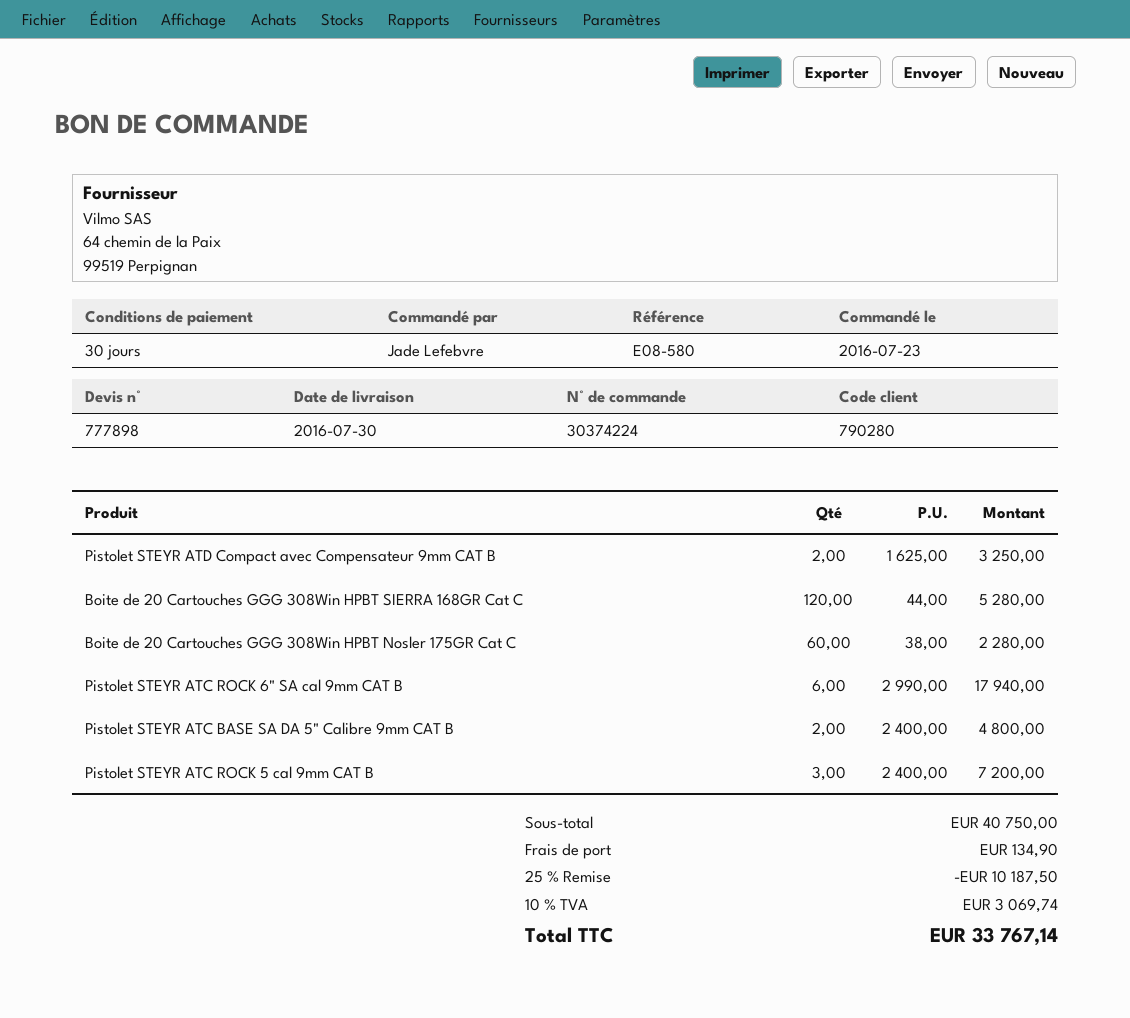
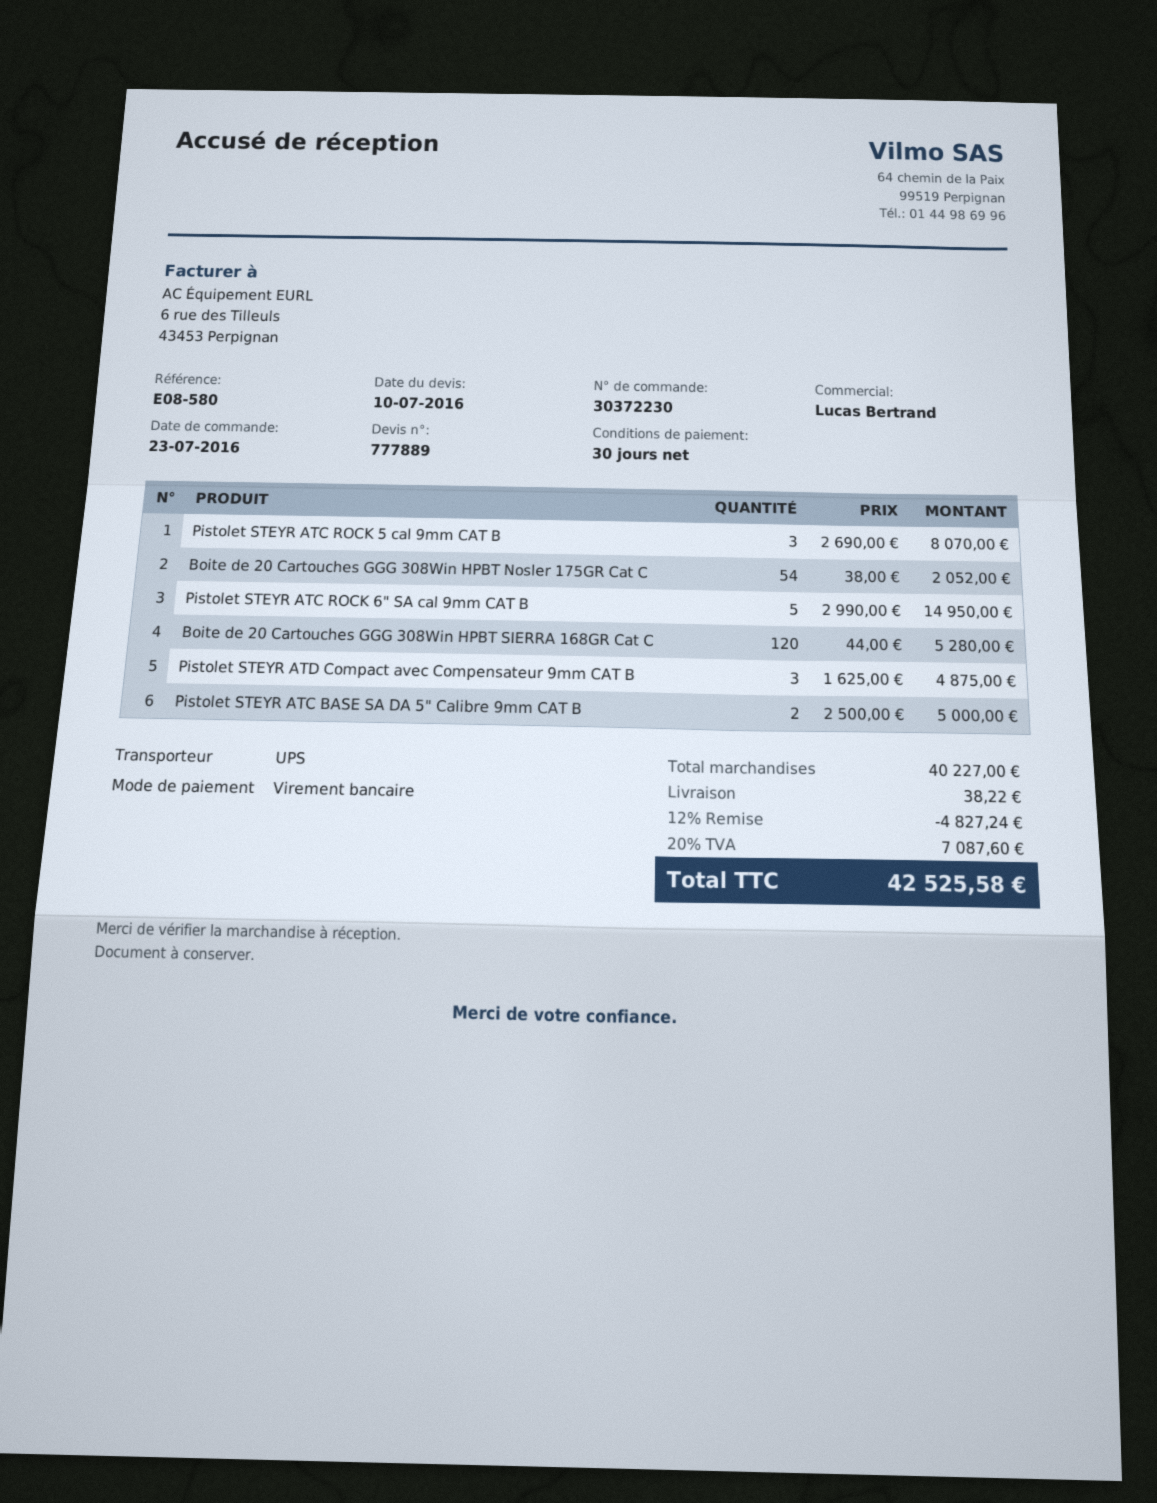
quote number: 777898 -> 777889
order number: 30374224 -> 30372230
Pistolet STEYR ATD Compact avec Compensateur 9mm CAT B: 2 x 1625.00 = 3250.00 -> 3 x 1625.00 = 4875.00
Boite de 20 Cartouches GGG 308Win HPBT Nosler 175GR Cat C: 60 x 38.00 = 2280.00 -> 54 x 38.00 = 2052.00
Pistolet STEYR ATC ROCK 6" SA cal 9mm CAT B: 6 x 2990.00 = 17940.00 -> 5 x 2990.00 = 14950.00
Pistolet STEYR ATC BASE SA DA 5" Calibre 9mm CAT B: 2 x 2400.00 = 4800.00 -> 2 x 2500.00 = 5000.00
Pistolet STEYR ATC ROCK 5 cal 9mm CAT B: 3 x 2400.00 = 7200.00 -> 3 x 2690.00 = 8070.00
subtotal: 40750.00 -> 40227.00
discount: 25% = 10187.50 -> 12% = 4827.24
shipping: 134.90 -> 38.22
tax: 10% = 3069.74 -> 20% = 7087.60
total: 33767.14 -> 42525.58

